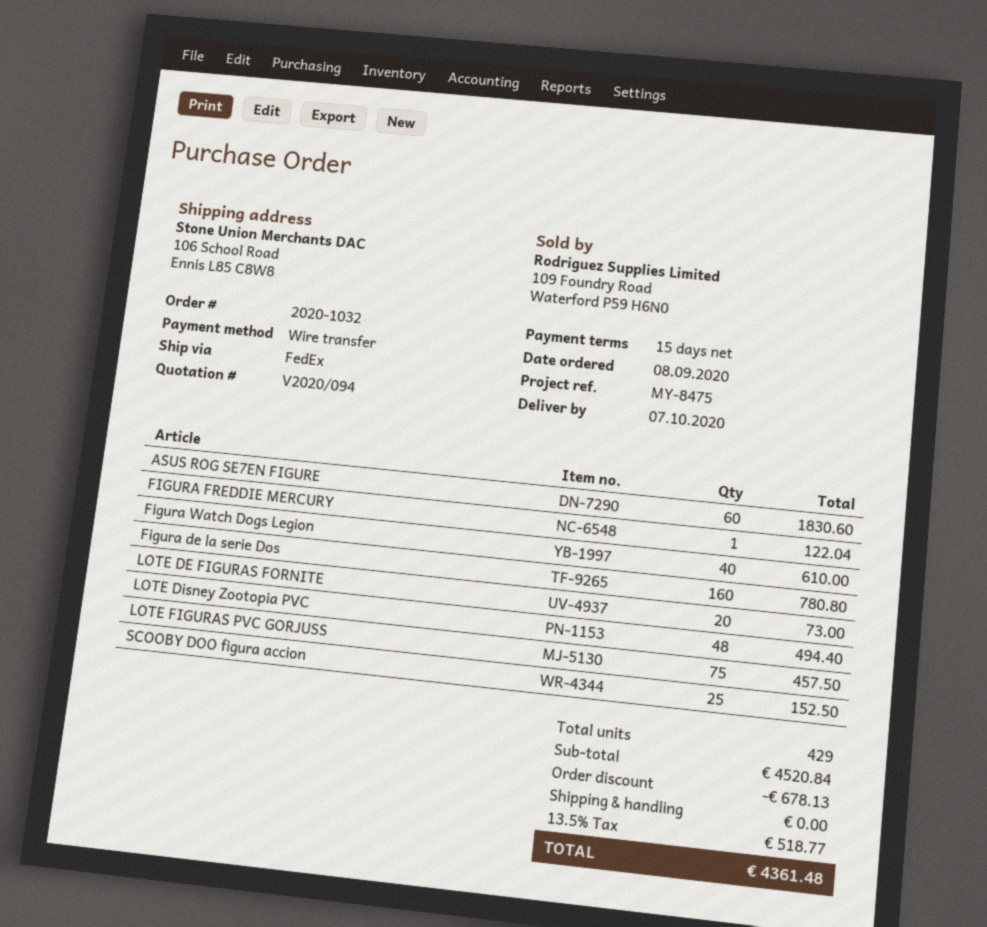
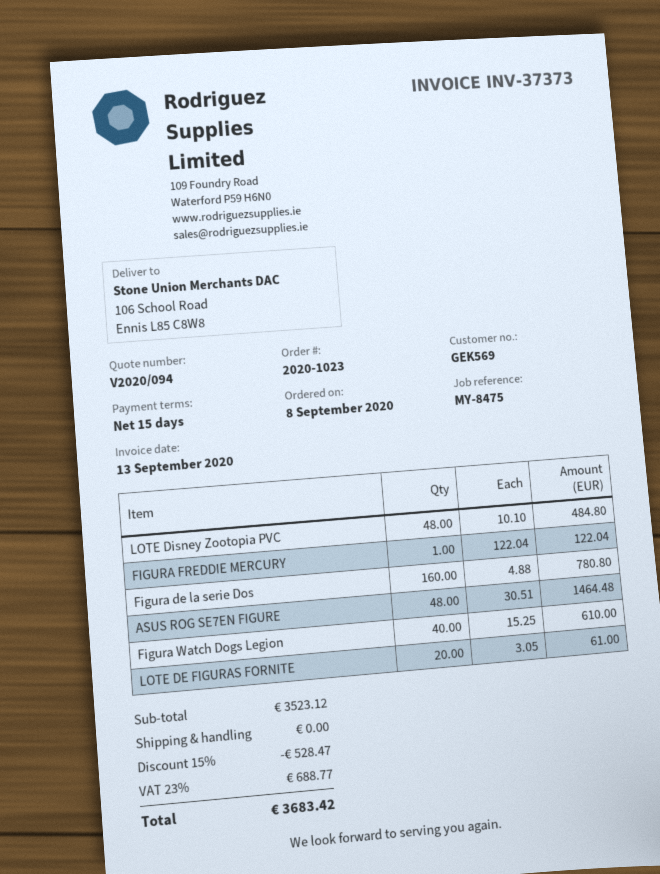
order number: 2020-1032 -> 2020-1023
ASUS ROG SE7EN FIGURE: 60 for 1830.60 -> 48 for 1464.48
LOTE DE FIGURAS FORNITE: 20 for 73.00 -> 20 for 61.00
LOTE Disney Zootopia PVC: 48 for 494.40 -> 48 for 484.80
LOTE FIGURAS PVC GORJUSS: 75 for 457.50 -> none
SCOOBY DOO figura accion: 25 for 152.50 -> none
subtotal: 4520.84 -> 3523.12
discount: 678.13 -> 528.47
tax: 13.5% = 518.77 -> 23% = 688.77
total: 4361.48 -> 3683.42

